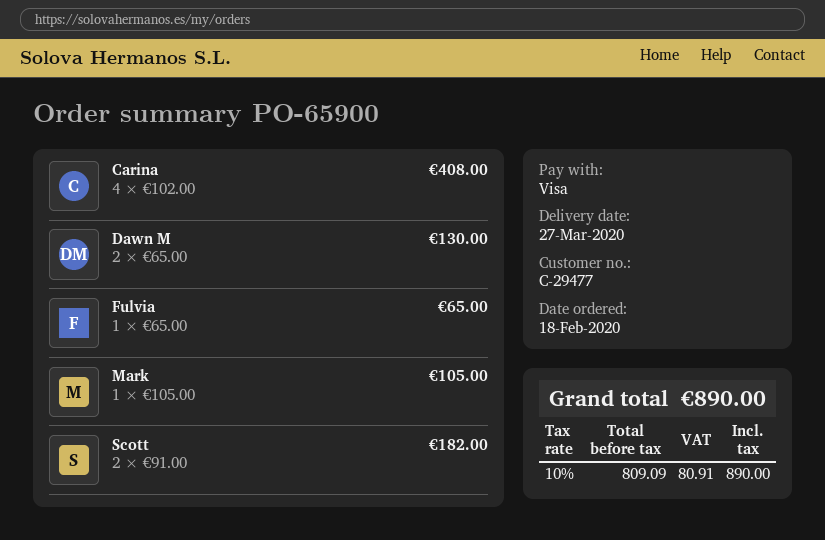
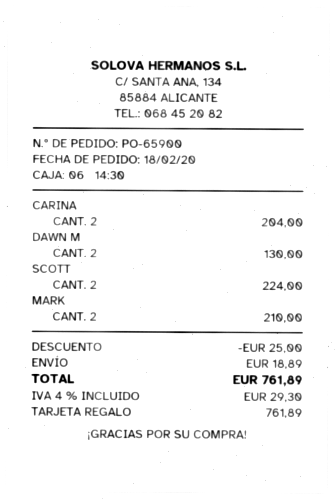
payment method: Visa -> gift card
Carina: 4 for 408.00 -> 2 for 204.00
Fulvia: 1 for 65.00 -> none
Mark: 1 for 105.00 -> 2 for 210.00
Scott: 2 for 182.00 -> 2 for 224.00
discount: none -> 25.00
shipping: none -> 18.89
tax: 10% = 80.91 -> 4% = 29.30
total: 890.00 -> 761.89

